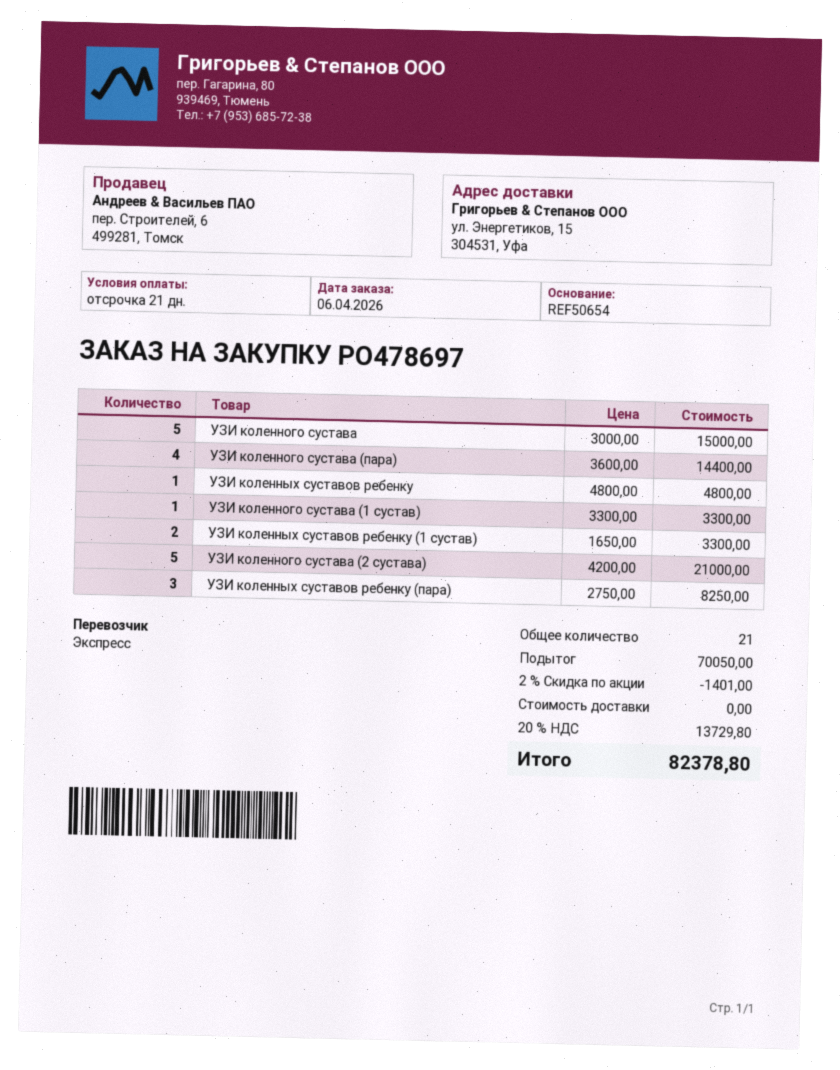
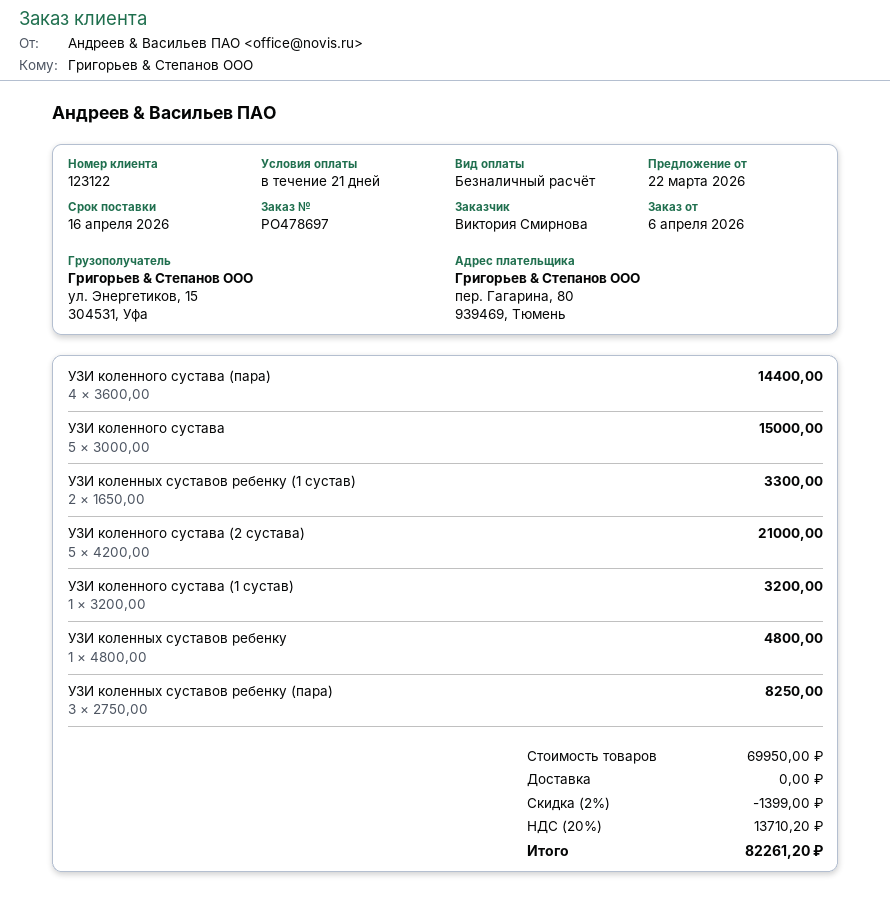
УЗИ коленного сустава (1 сустав): 1 x 3300.00 = 3300.00 -> 1 x 3200.00 = 3200.00
subtotal: 70050.00 -> 69950.00
discount: 2% = 1401.00 -> 2% = 1399.00
tax: 20% = 13729.80 -> 20% = 13710.20
total: 82378.80 -> 82261.20

